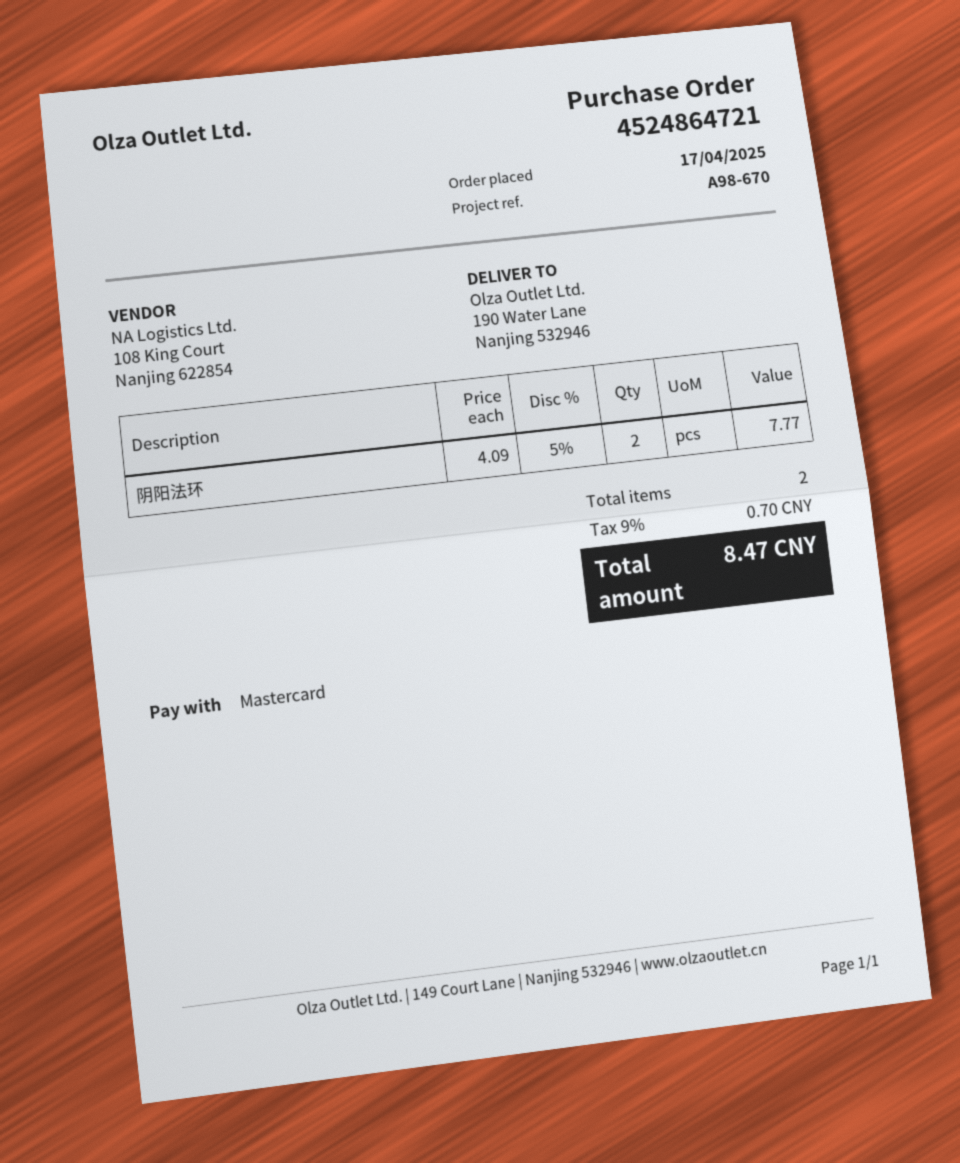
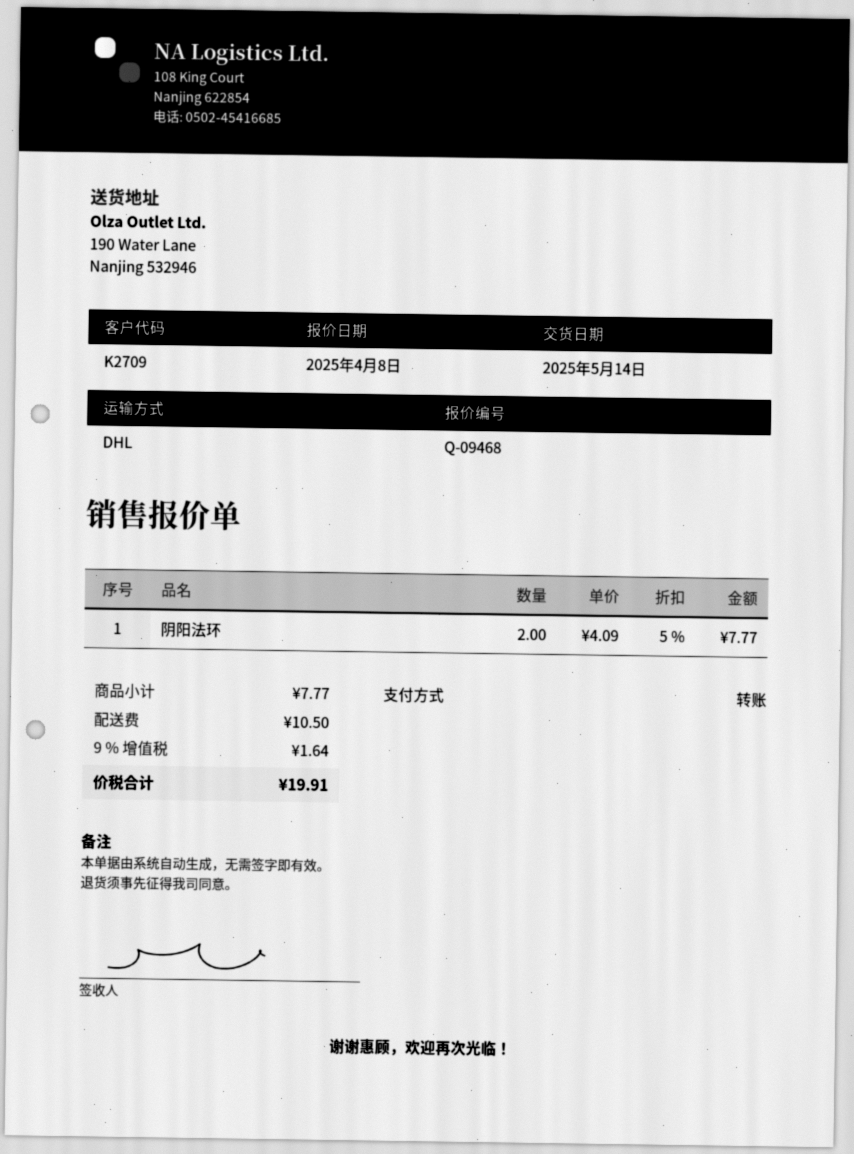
payment method: Mastercard -> bank transfer
shipping: none -> 10.50
tax: 9% = 0.70 -> 9% = 1.64
total: 8.47 -> 19.91

